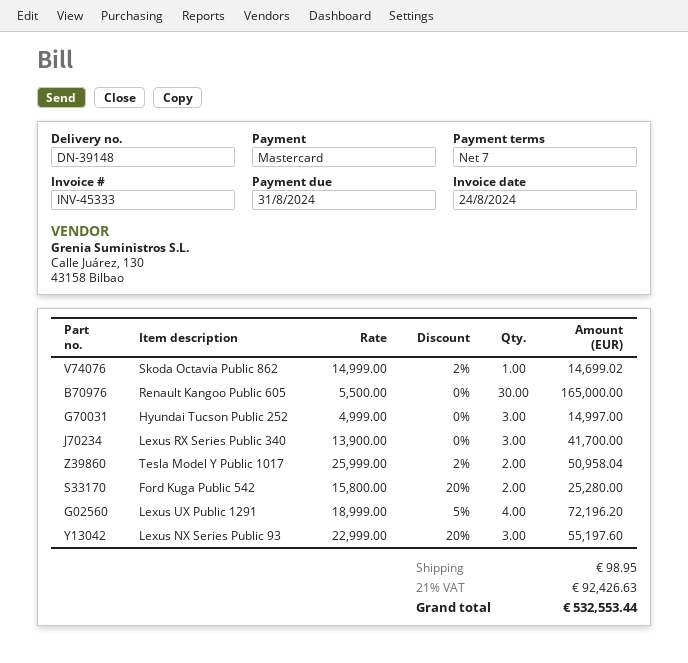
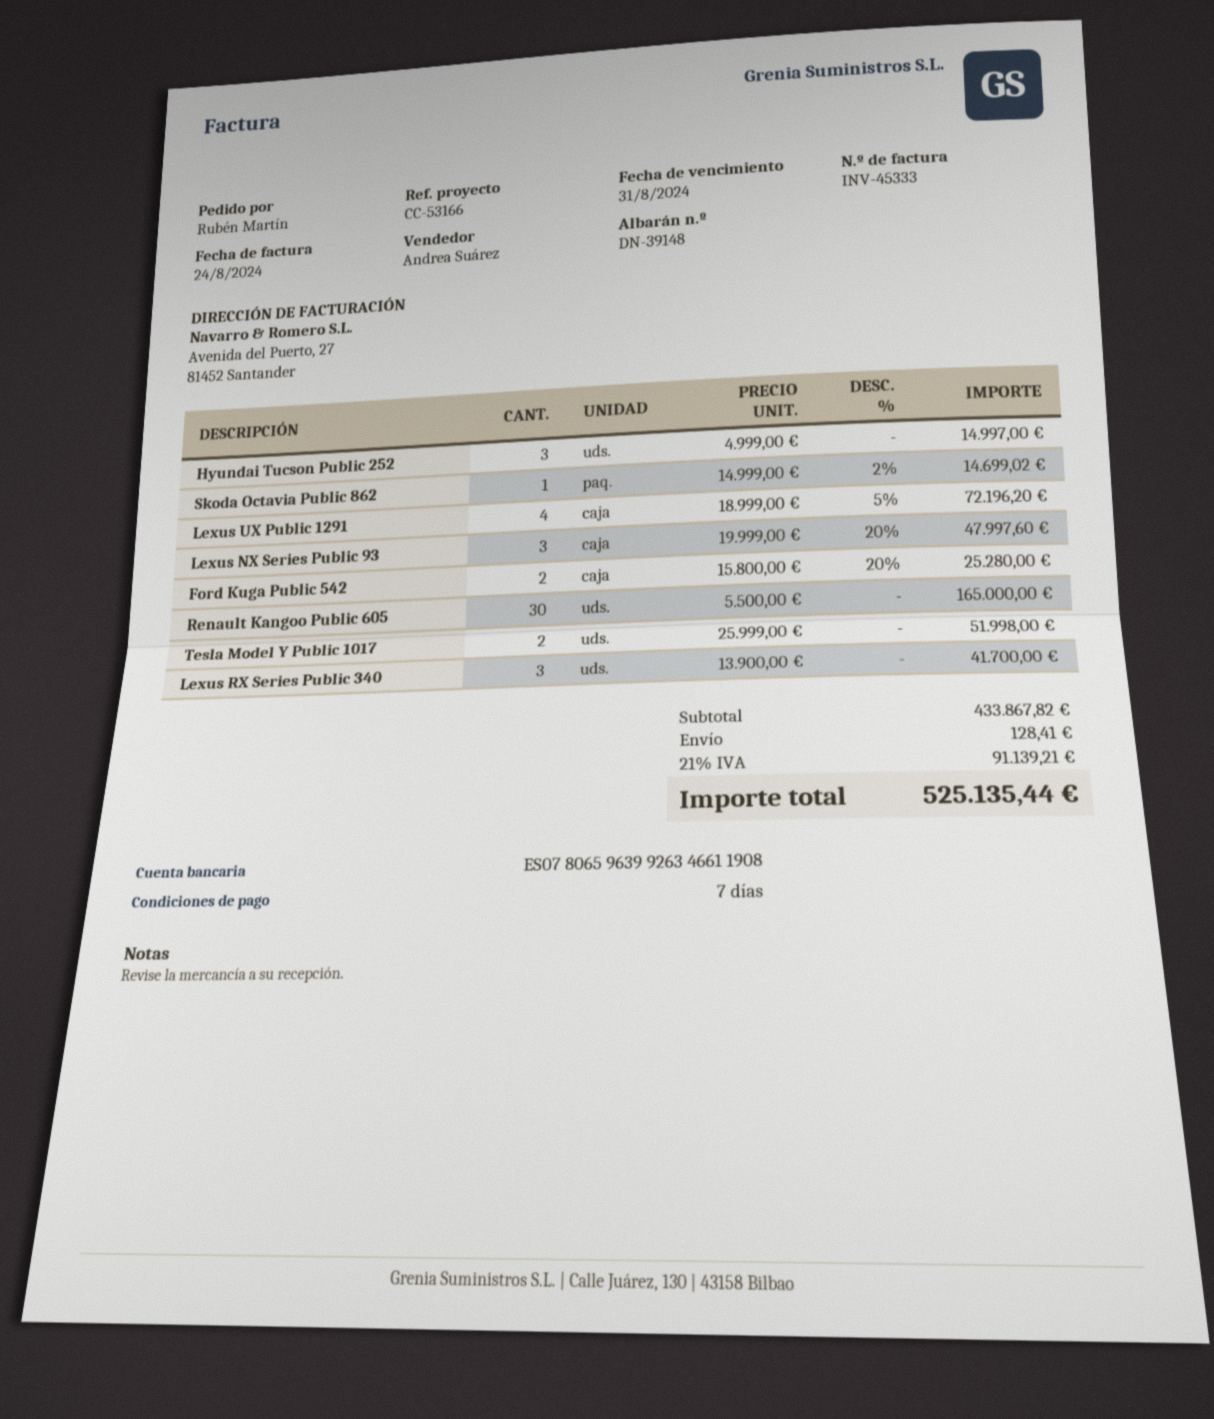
Tesla Model Y Public 1017: 2 x 25999.00 - 2% = 50958.04 -> 2 x 25999.00 = 51998.00
Lexus NX Series Public 93: 3 x 22999.00 - 20% = 55197.60 -> 3 x 19999.00 - 20% = 47997.60
shipping: 98.95 -> 128.41
tax: 21% = 92426.63 -> 21% = 91139.21
total: 532553.44 -> 525135.44

